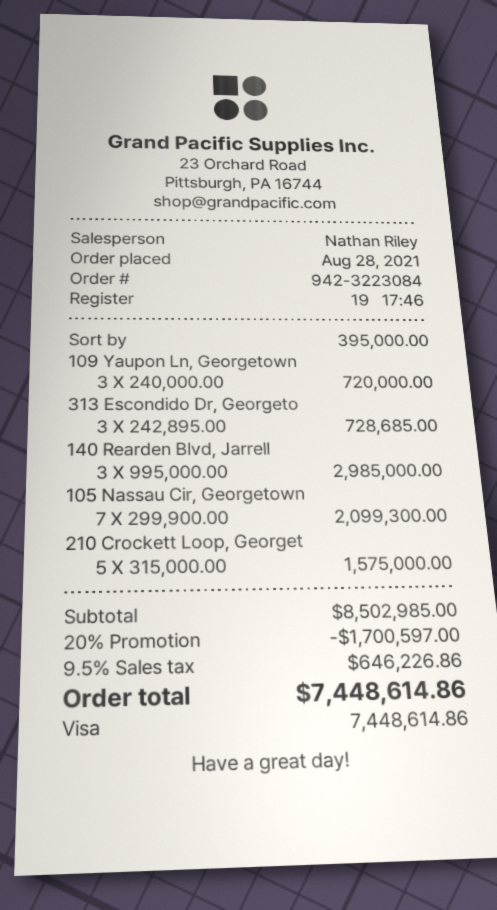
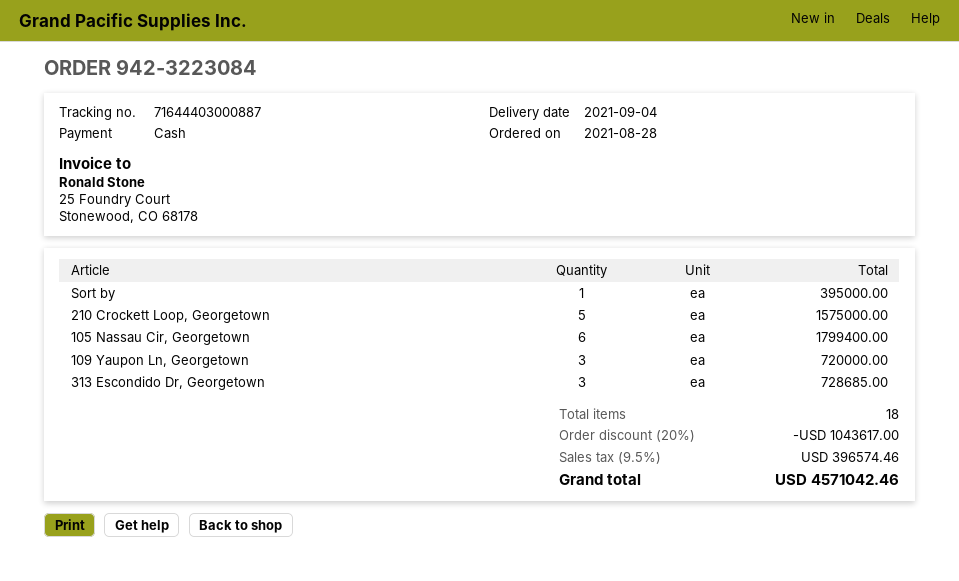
payment method: Visa -> cash
140 Rearden Blvd, Jarrell: 3 for 2985000.00 -> none
105 Nassau Cir, Georgetown: 7 for 2099300.00 -> 6 for 1799400.00
discount: 20% = 1700597.00 -> 20% = 1043617.00
tax: 9.5% = 646226.86 -> 9.5% = 396574.46
total: 7448614.86 -> 4571042.46

